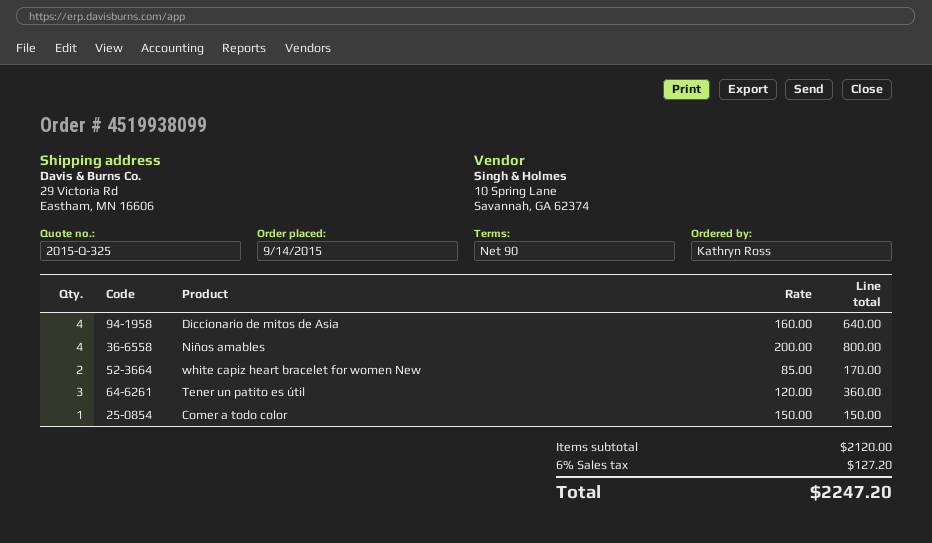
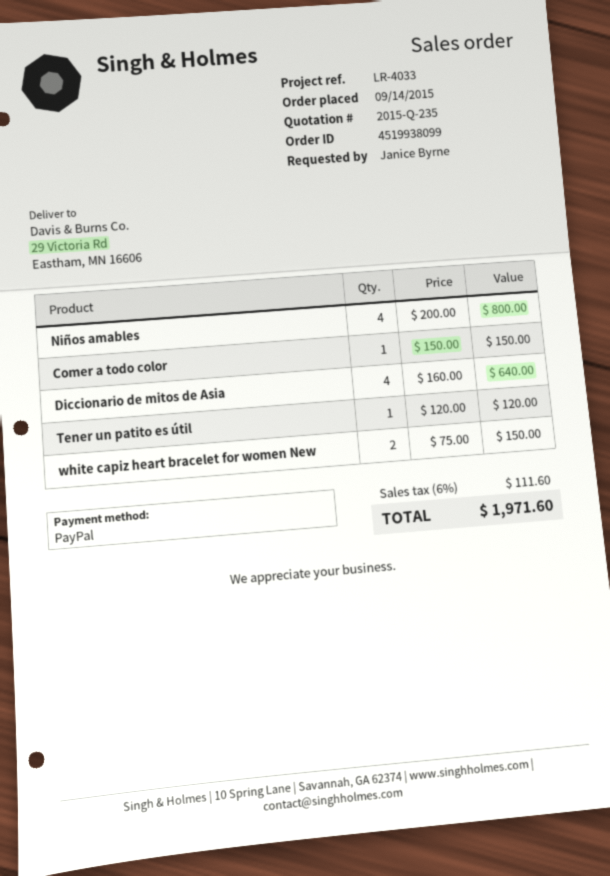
quote number: 2015-Q-325 -> 2015-Q-235
ordered by: Kathryn Ross -> Janice Byrne
white capiz heart bracelet for women New: 2 x 85.00 = 170.00 -> 2 x 75.00 = 150.00
Tener un patito es útil: 3 x 120.00 = 360.00 -> 1 x 120.00 = 120.00
tax: 6% = 127.20 -> 6% = 111.60
total: 2247.20 -> 1971.60

